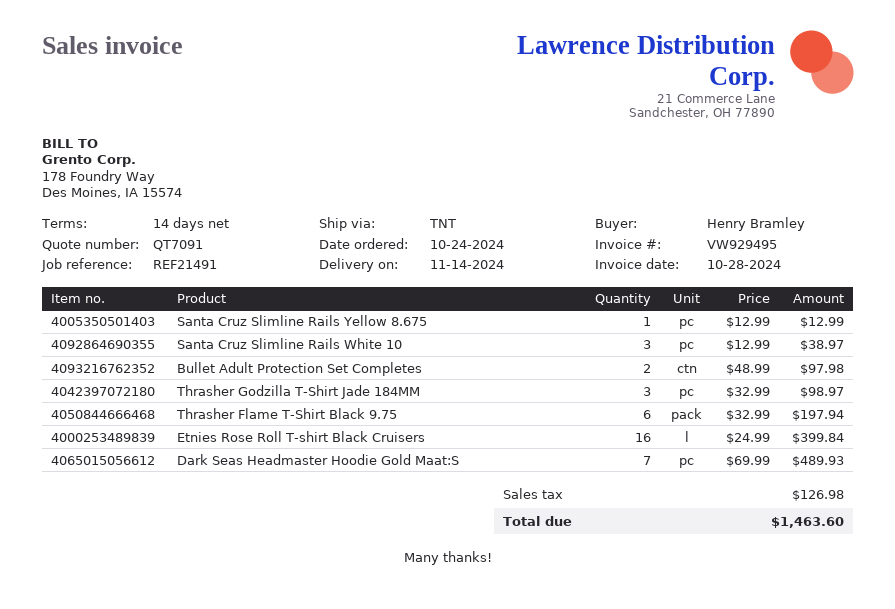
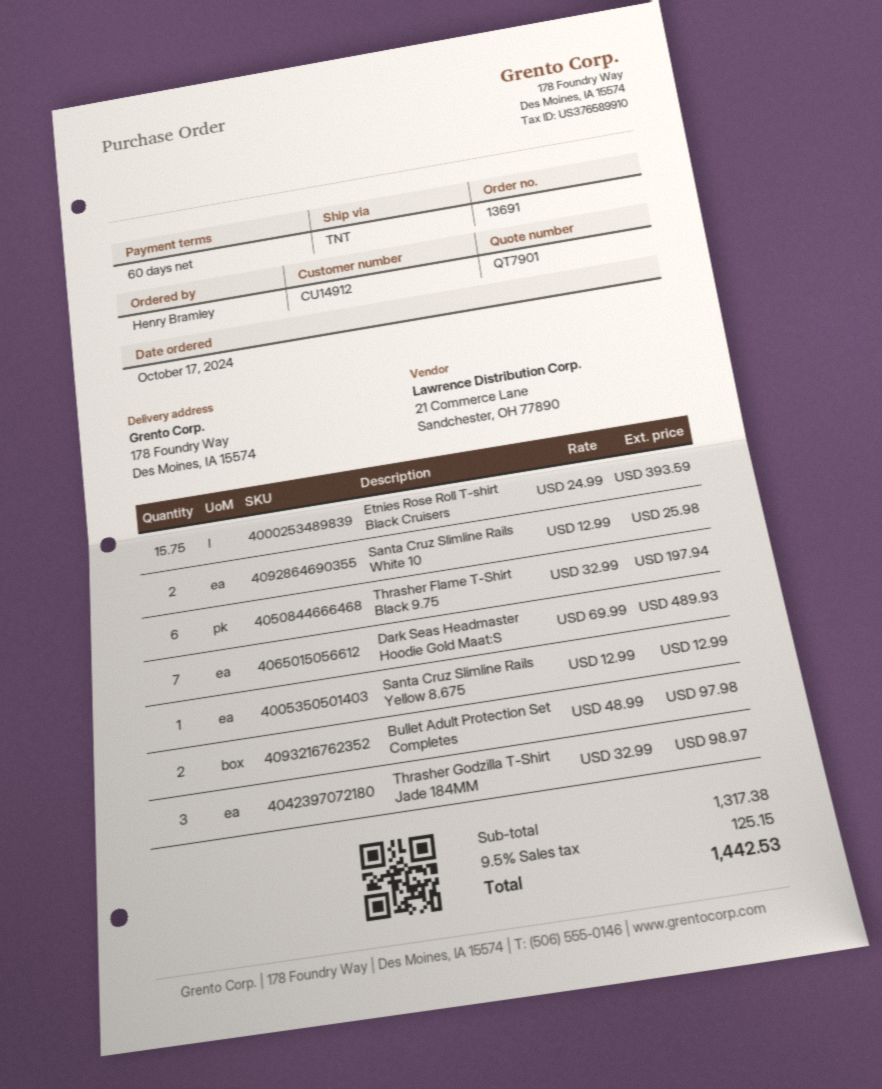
quote number: QT7091 -> QT7901
order date: 2024-10-24 -> 2024-10-17
payment terms: 14 days -> 60 days
Santa Cruz Slimline Rails White 10: 3 x 12.99 = 38.97 -> 2 x 12.99 = 25.98
Etnies Rose Roll T-shirt Black Cruisers: 16 x 24.99 = 399.84 -> 15.75 x 24.99 = 393.59
tax: 126.98 -> 125.15
total: 1463.60 -> 1442.53

